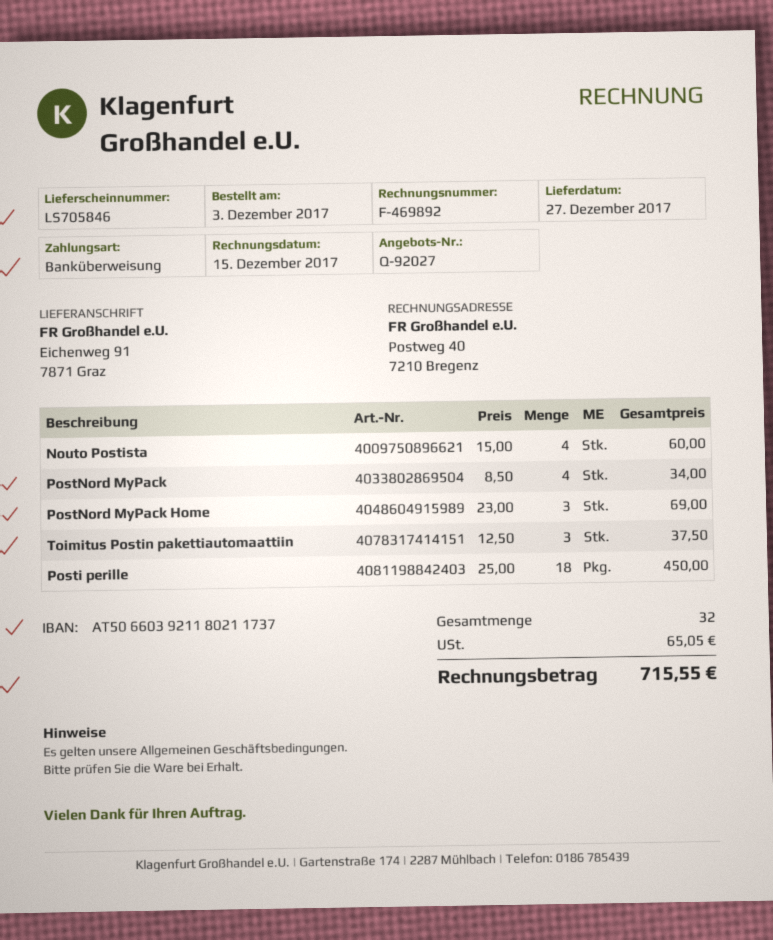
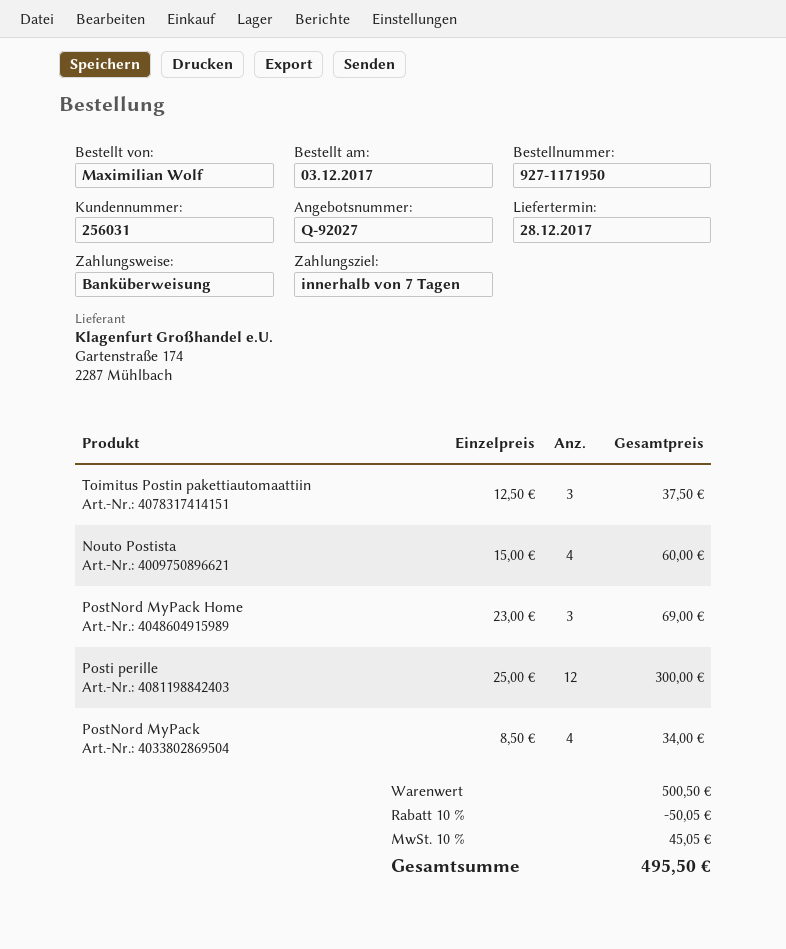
delivery date: 2017-12-27 -> 2017-12-28
Posti perille: 18 x 25.00 = 450.00 -> 12 x 25.00 = 300.00
discount: none -> 10% = 50.05
tax: 65.05 -> 45.05
total: 715.55 -> 495.50

